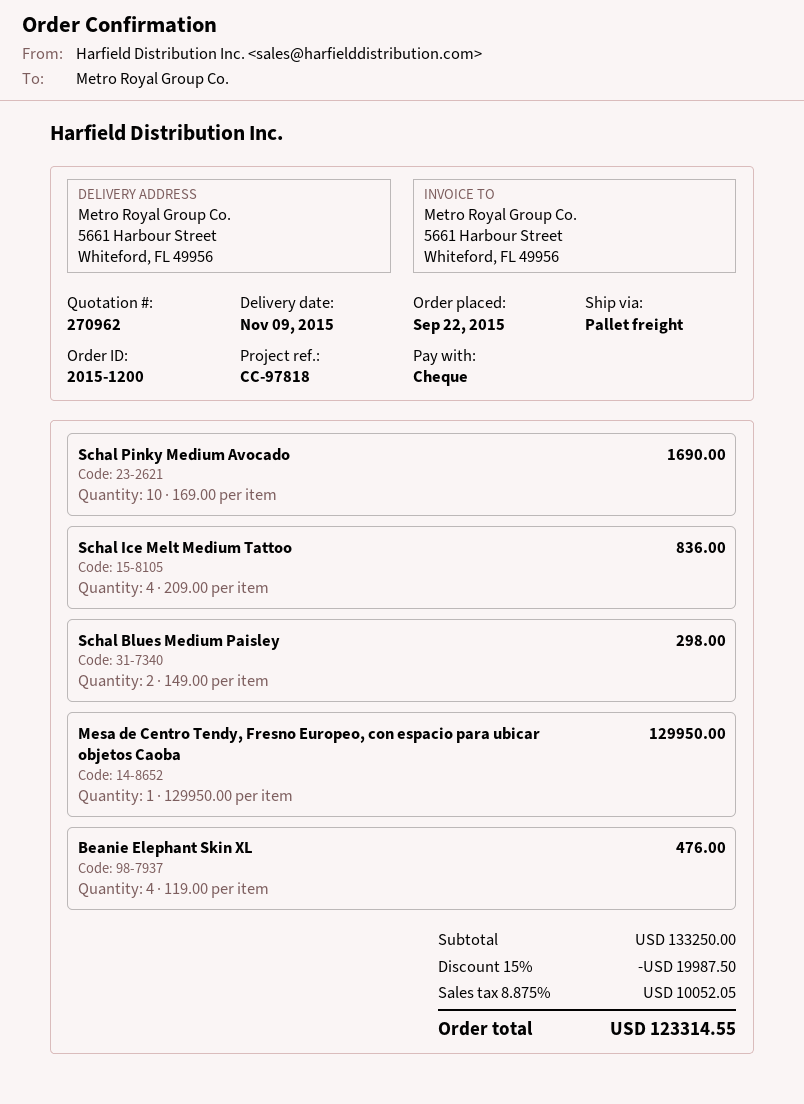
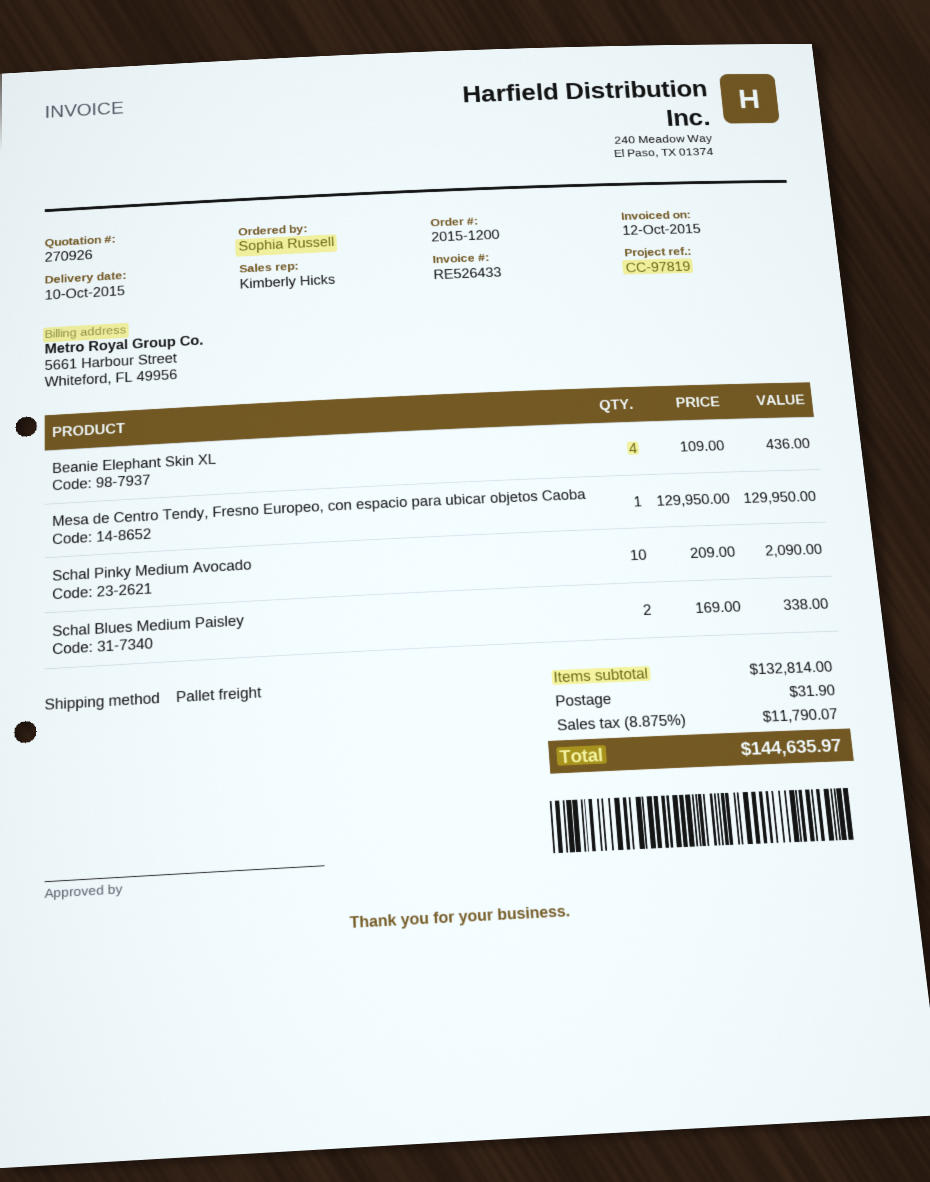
quote number: 270962 -> 270926
delivery date: 2015-11-09 -> 2015-10-10
reference: CC-97818 -> CC-97819
Schal Pinky Medium Avocado: 10 x 169.00 = 1690.00 -> 10 x 209.00 = 2090.00
Schal Ice Melt Medium Tattoo: 4 x 209.00 = 836.00 -> none
Schal Blues Medium Paisley: 2 x 149.00 = 298.00 -> 2 x 169.00 = 338.00
Beanie Elephant Skin XL: 4 x 119.00 = 476.00 -> 4 x 109.00 = 436.00
subtotal: 133250.00 -> 132814.00
discount: 15% = 19987.50 -> none
shipping: none -> 31.90
tax: 8.875% = 10052.05 -> 8.875% = 11790.07
total: 123314.55 -> 144635.97

